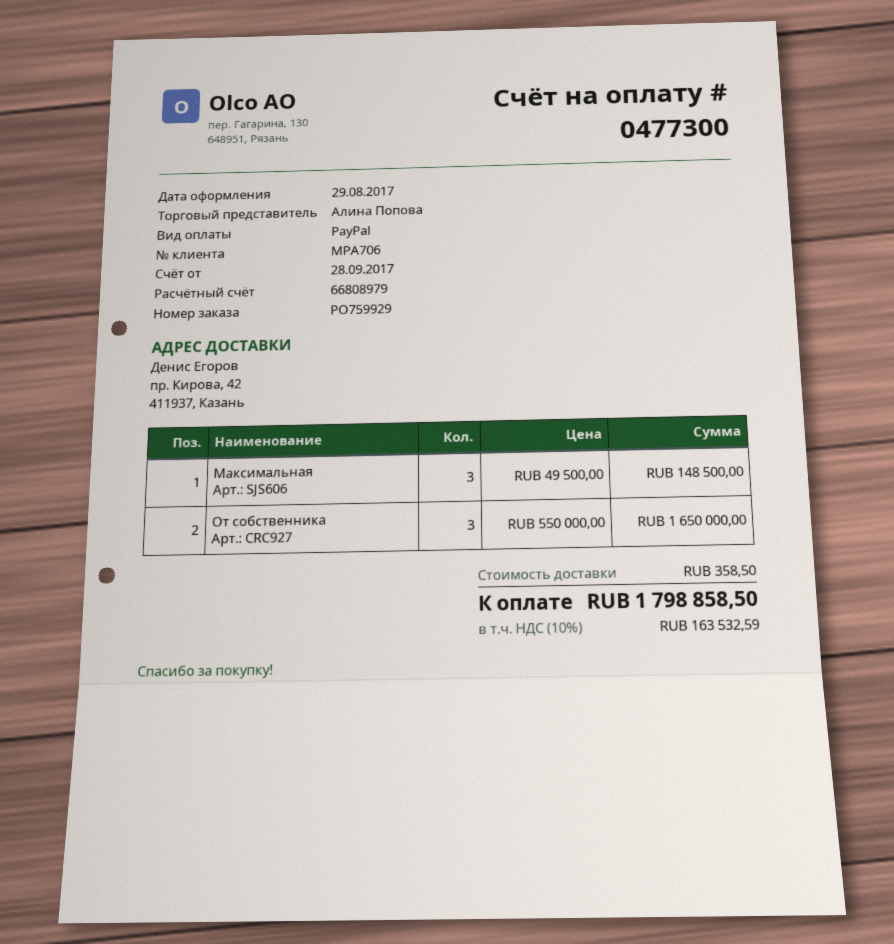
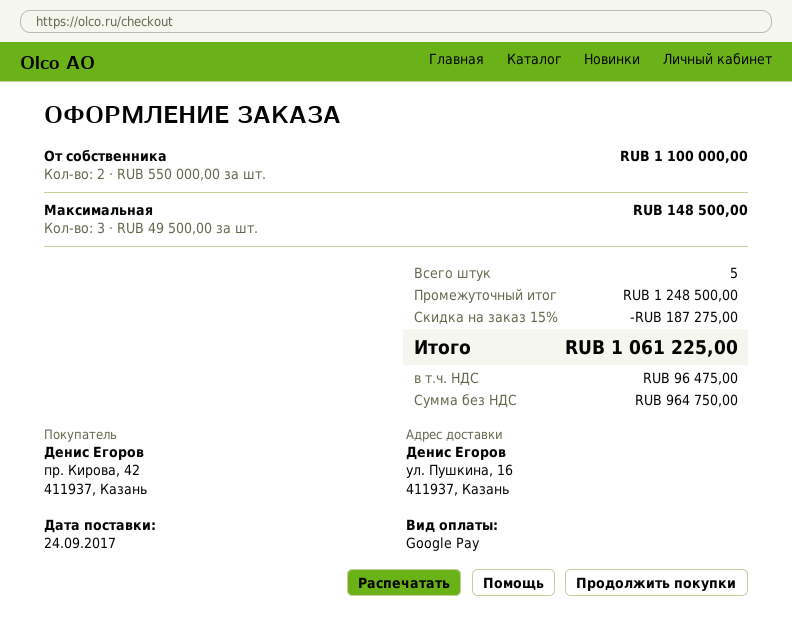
payment method: PayPal -> Google Pay
ship to: пр. Кирова, 42, 411937, Казань -> ул. Пушкина, 16, 411937, Казань
От собственника: 3 x 550000.00 = 1650000.00 -> 2 x 550000.00 = 1100000.00
discount: none -> 15% = 187275.00
shipping: 358.50 -> none
tax: 163532.59 -> 96475.00
total: 1798858.50 -> 1061225.00

